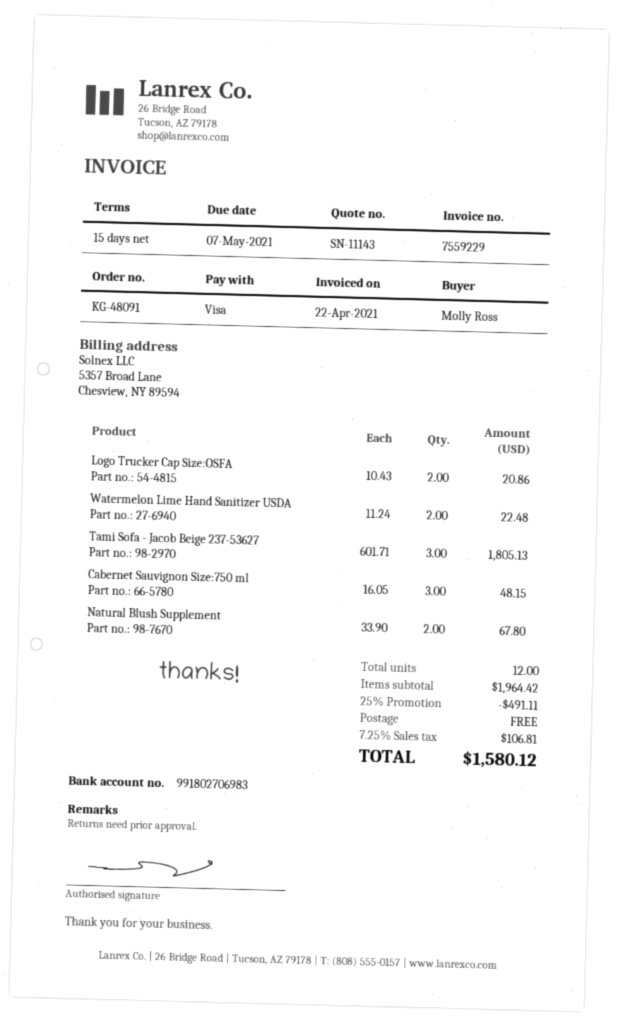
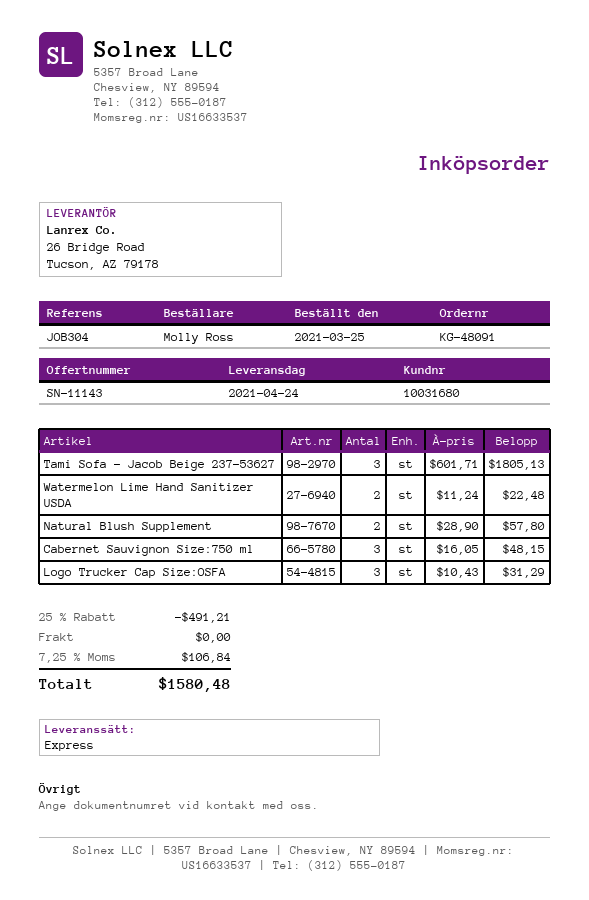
Logo Trucker Cap Size:OSFA: 2 x 10.43 = 20.86 -> 3 x 10.43 = 31.29
Natural Blush Supplement: 2 x 33.90 = 67.80 -> 2 x 28.90 = 57.80
discount: 25% = 491.11 -> 25% = 491.21
tax: 7.25% = 106.81 -> 7.25% = 106.84
total: 1580.12 -> 1580.48

